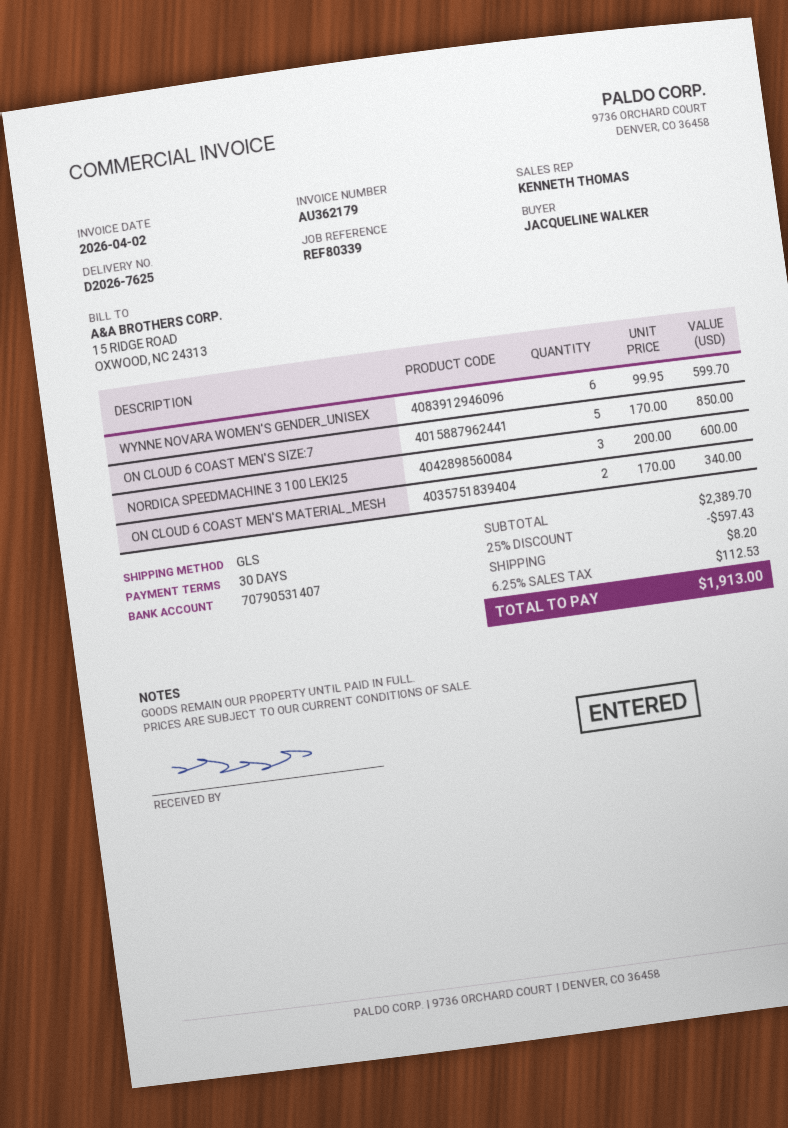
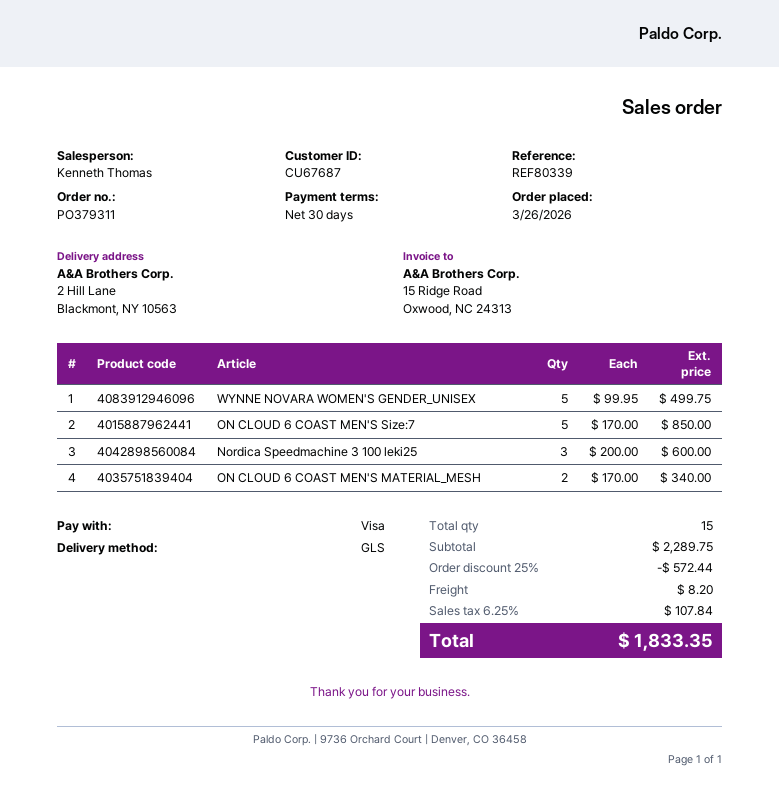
WYNNE NOVARA WOMEN'S GENDER_UNISEX: 6 x 99.95 = 599.70 -> 5 x 99.95 = 499.75
subtotal: 2389.70 -> 2289.75
discount: 25% = 597.43 -> 25% = 572.44
tax: 6.25% = 112.53 -> 6.25% = 107.84
total: 1913.00 -> 1833.35

